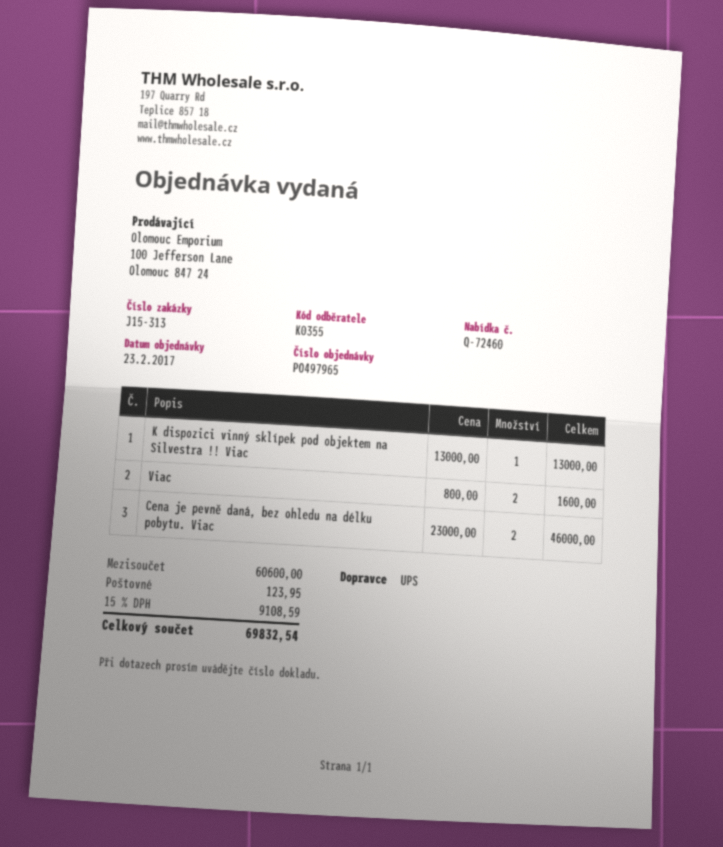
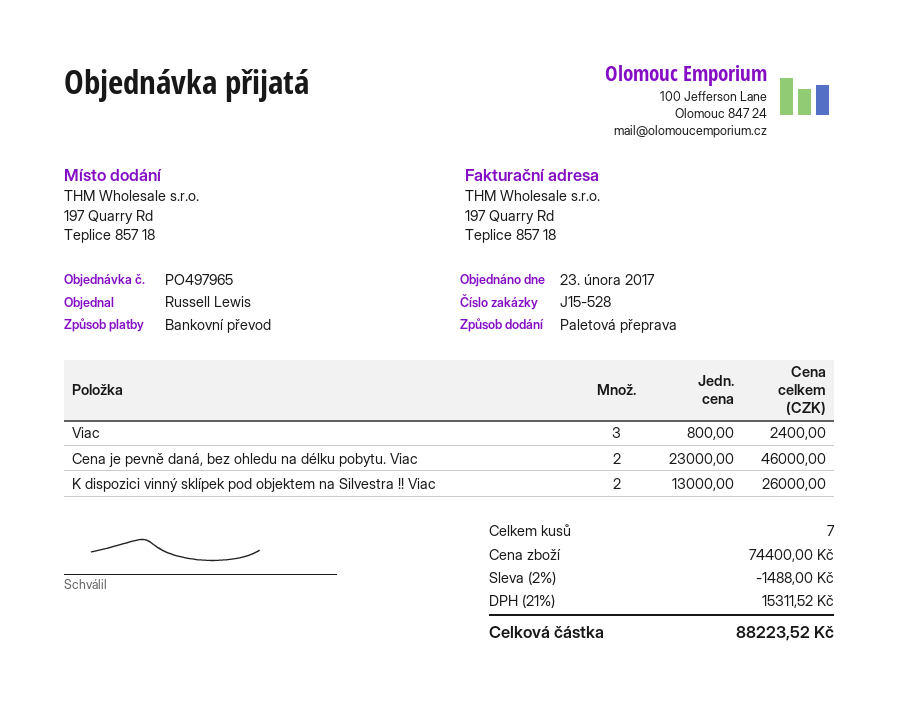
reference: J15-313 -> J15-528
shipping method: UPS -> pallet freight
K dispozici vinný sklípek pod objektem na Silvestra !! Viac: 1 x 13000.00 = 13000.00 -> 2 x 13000.00 = 26000.00
Viac: 2 x 800.00 = 1600.00 -> 3 x 800.00 = 2400.00
subtotal: 60600.00 -> 74400.00
discount: none -> 2% = 1488.00
shipping: 123.95 -> none
tax: 15% = 9108.59 -> 21% = 15311.52
total: 69832.54 -> 88223.52

